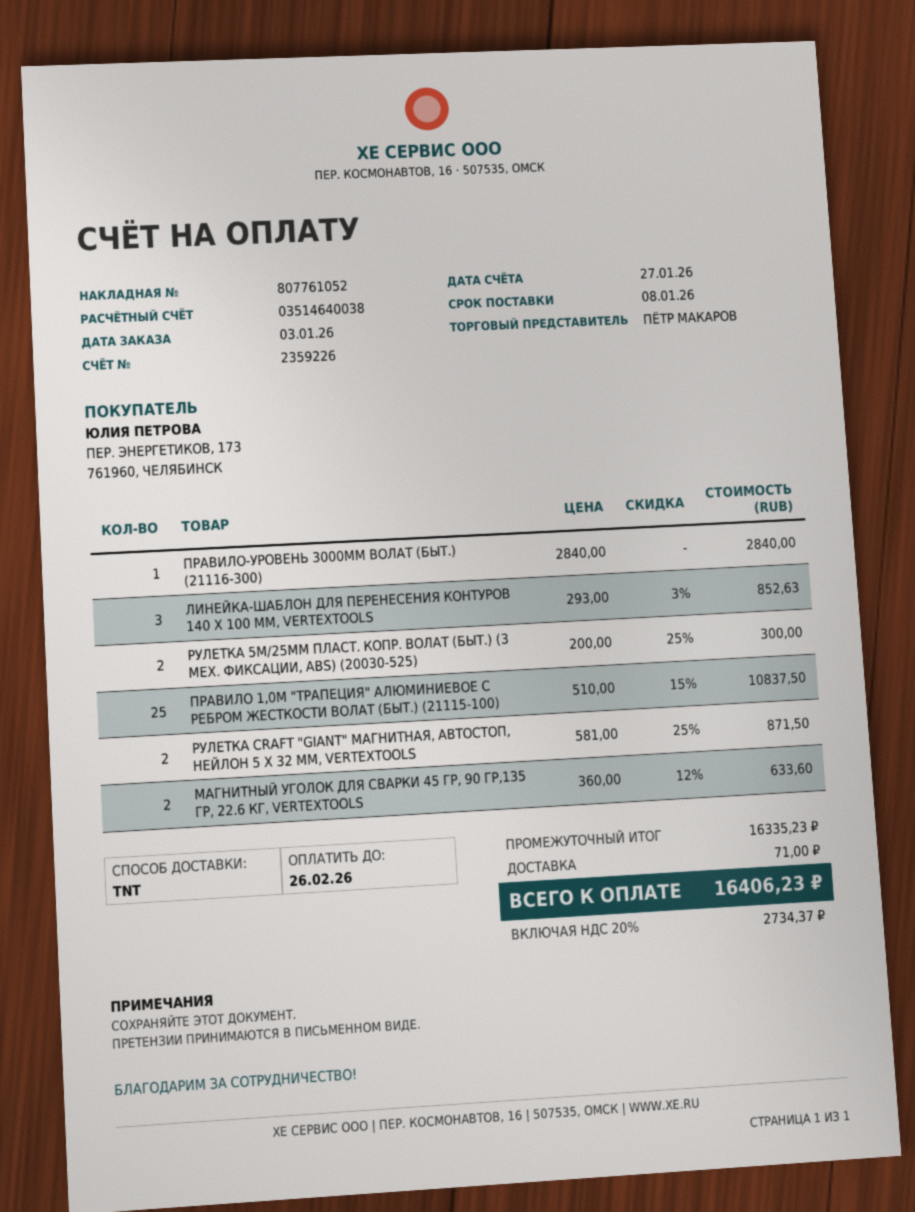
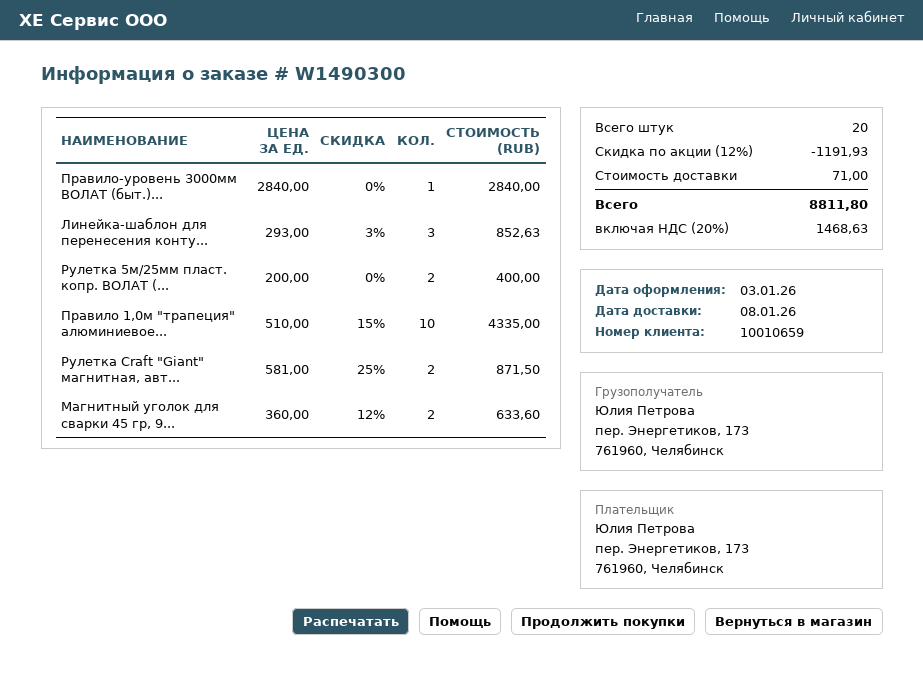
РУЛЕТКА 5М/25ММ ПЛАСТ. КОПР. ВОЛАТ (БЫТ.) (3 МЕХ. ФИКСАЦИИ, ABS) (20030-525): 2 x 200.00 - 25% = 300.00 -> 2 x 200.00 = 400.00
ПРАВИЛО 1,0М "ТРАПЕЦИЯ" АЛЮМИНИЕВОЕ С РЕБРОМ ЖЕСТКОСТИ ВОЛАТ (БЫТ.) (21115-100): 25 x 510.00 - 15% = 10837.50 -> 10 x 510.00 - 15% = 4335.00
discount: none -> 12% = 1191.93
tax: 20% = 2734.37 -> 20% = 1468.63
total: 16406.23 -> 8811.80

